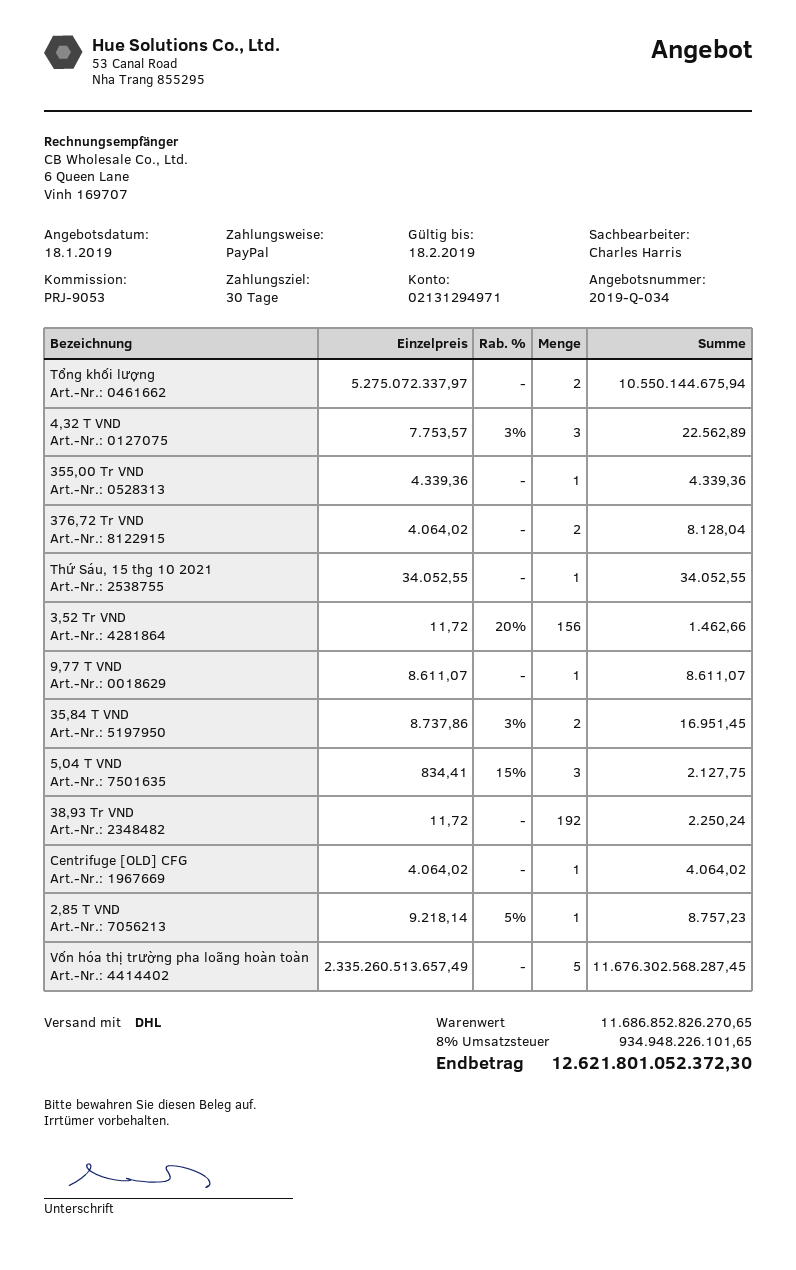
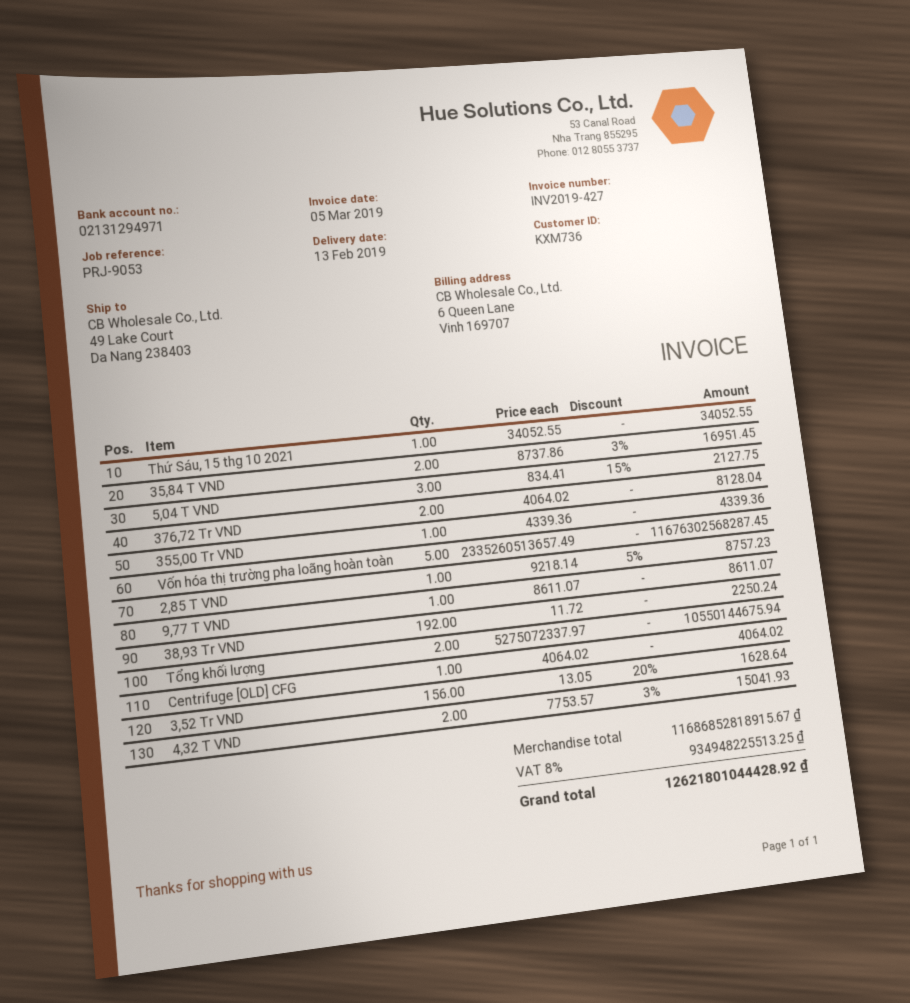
4,32 T VND: 3 x 7753.57 - 3% = 22562.89 -> 2 x 7753.57 - 3% = 15041.93
3,52 Tr VND: 156 x 11.72 - 20% = 1462.66 -> 156 x 13.05 - 20% = 1628.64
subtotal: 11686852826270.65 -> 11686852818915.67
tax: 8% = 934948226101.65 -> 8% = 934948225513.25
total: 12621801052372.30 -> 12621801044428.92

